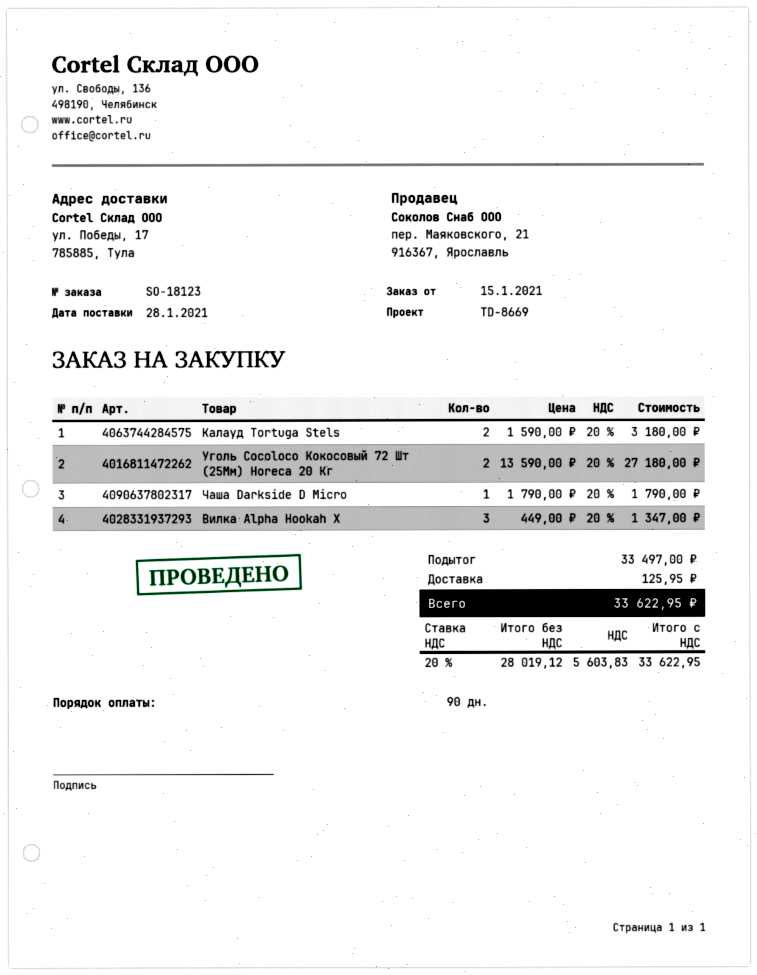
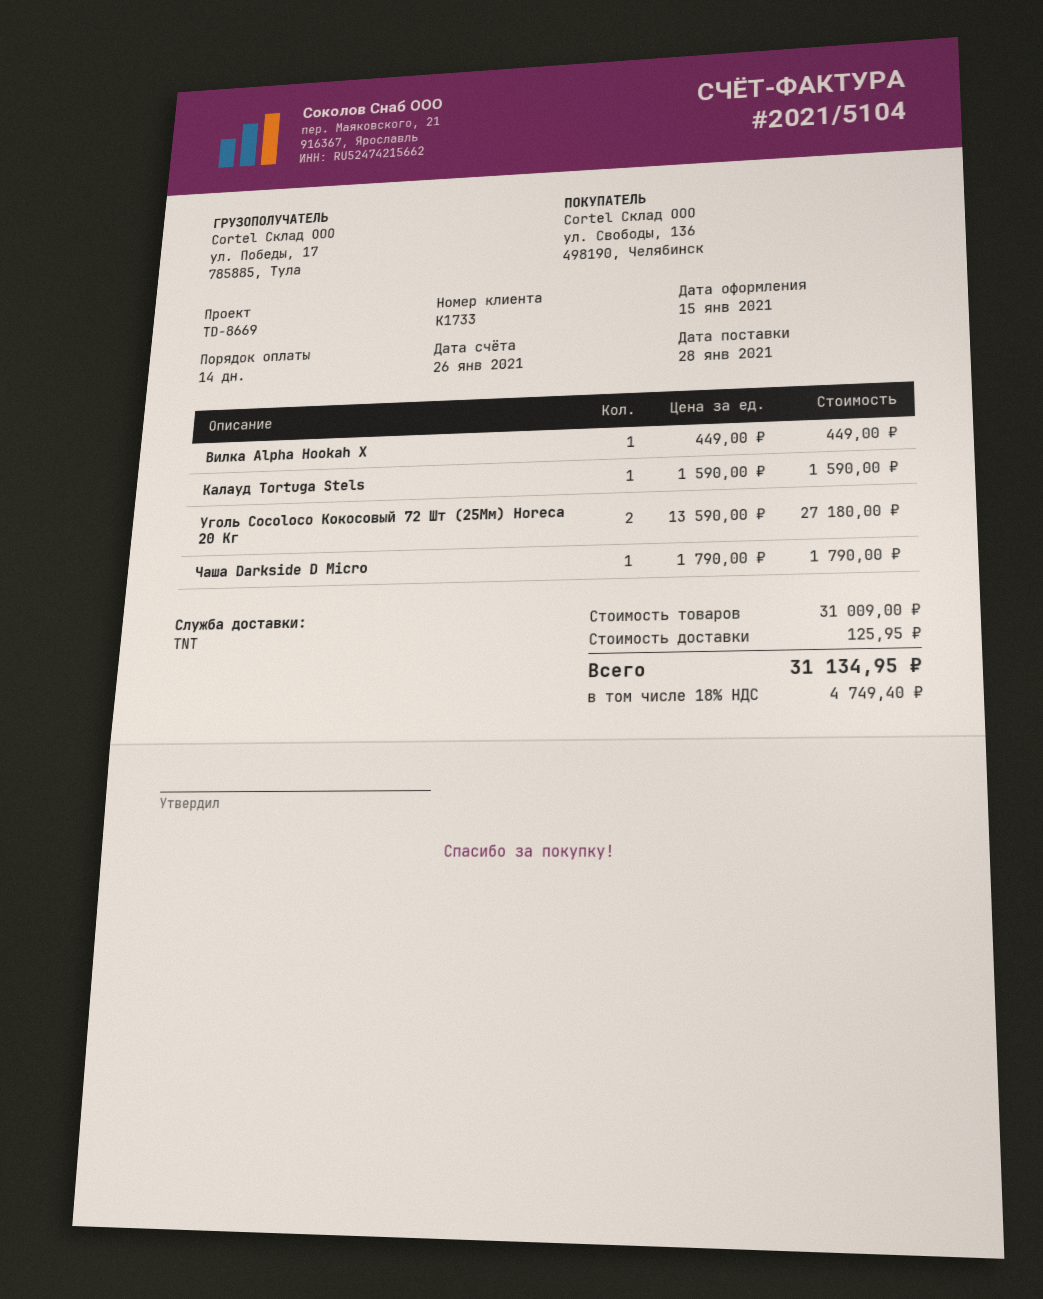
payment terms: 90 days -> 14 days
Калауд Tortuga Stels: 2 x 1590.00 = 3180.00 -> 1 x 1590.00 = 1590.00
Вилка Alpha Hookah X: 3 x 449.00 = 1347.00 -> 1 x 449.00 = 449.00
subtotal: 33497.00 -> 31009.00
tax: 20% = 5603.83 -> 18% = 4749.40
total: 33622.95 -> 31134.95

